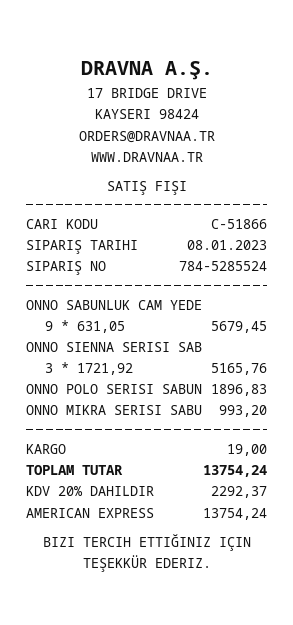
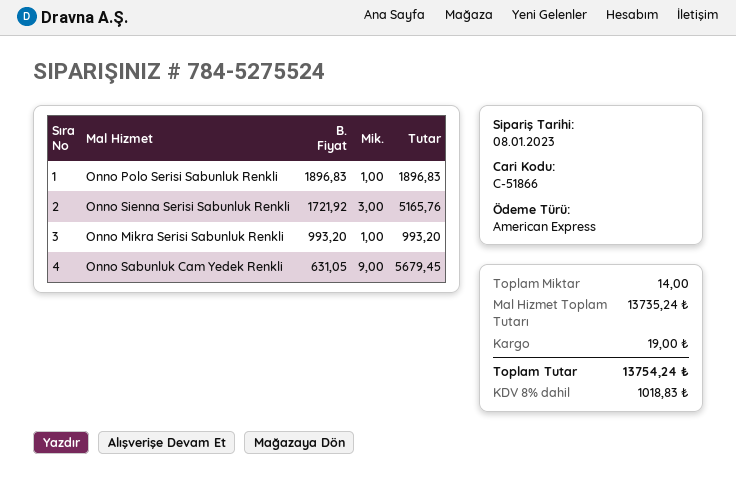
order number: 784-5285524 -> 784-5275524
tax: 20% = 2292.37 -> 8% = 1018.83

